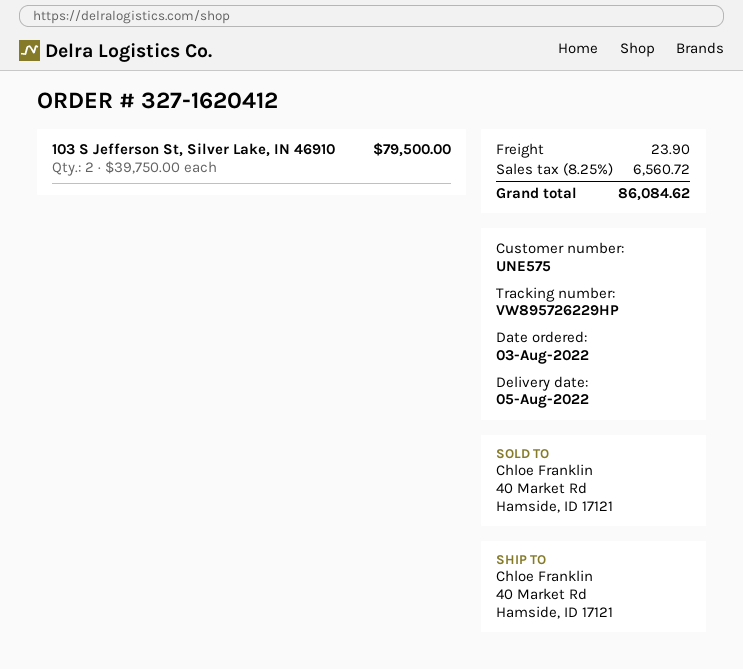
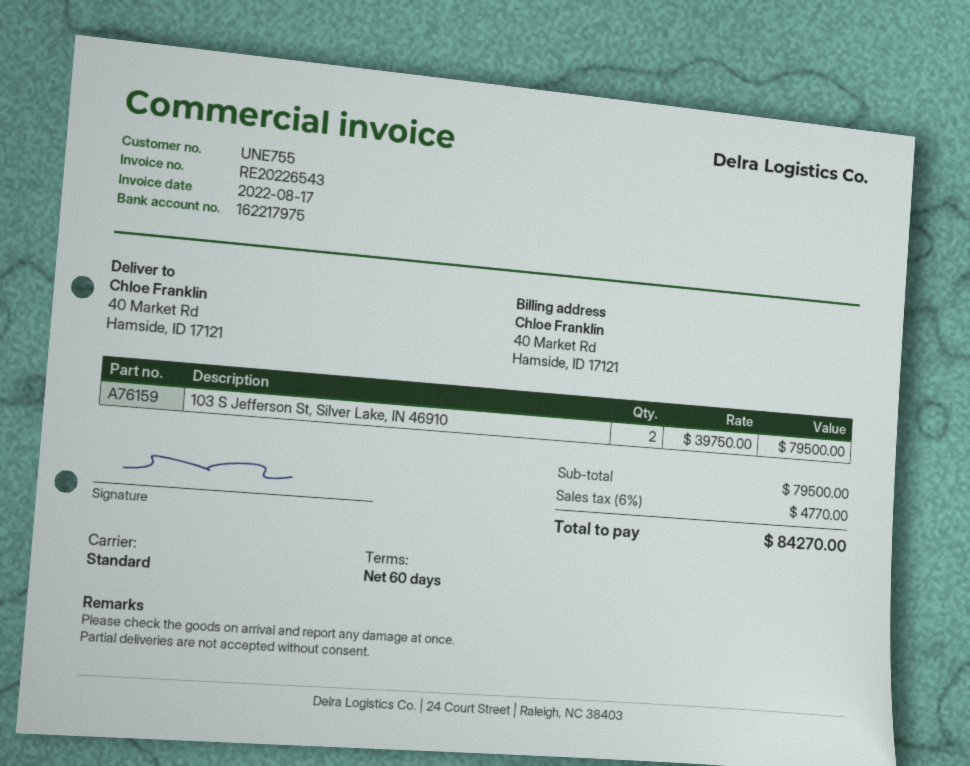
customer number: UNE575 -> UNE755
shipping: 23.90 -> none
tax: 8.25% = 6560.72 -> 6% = 4770.00
total: 86084.62 -> 84270.00

